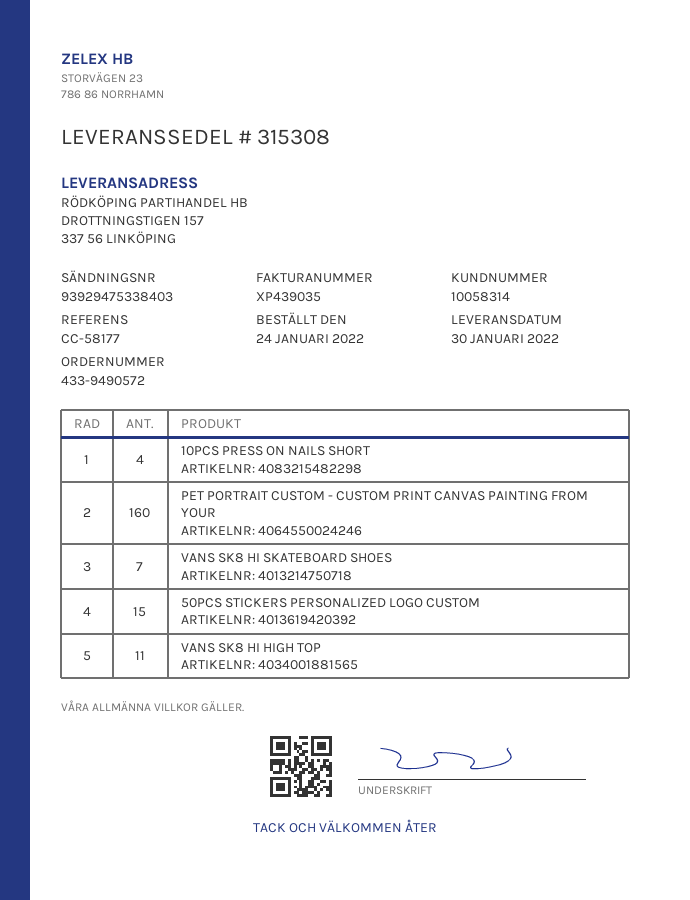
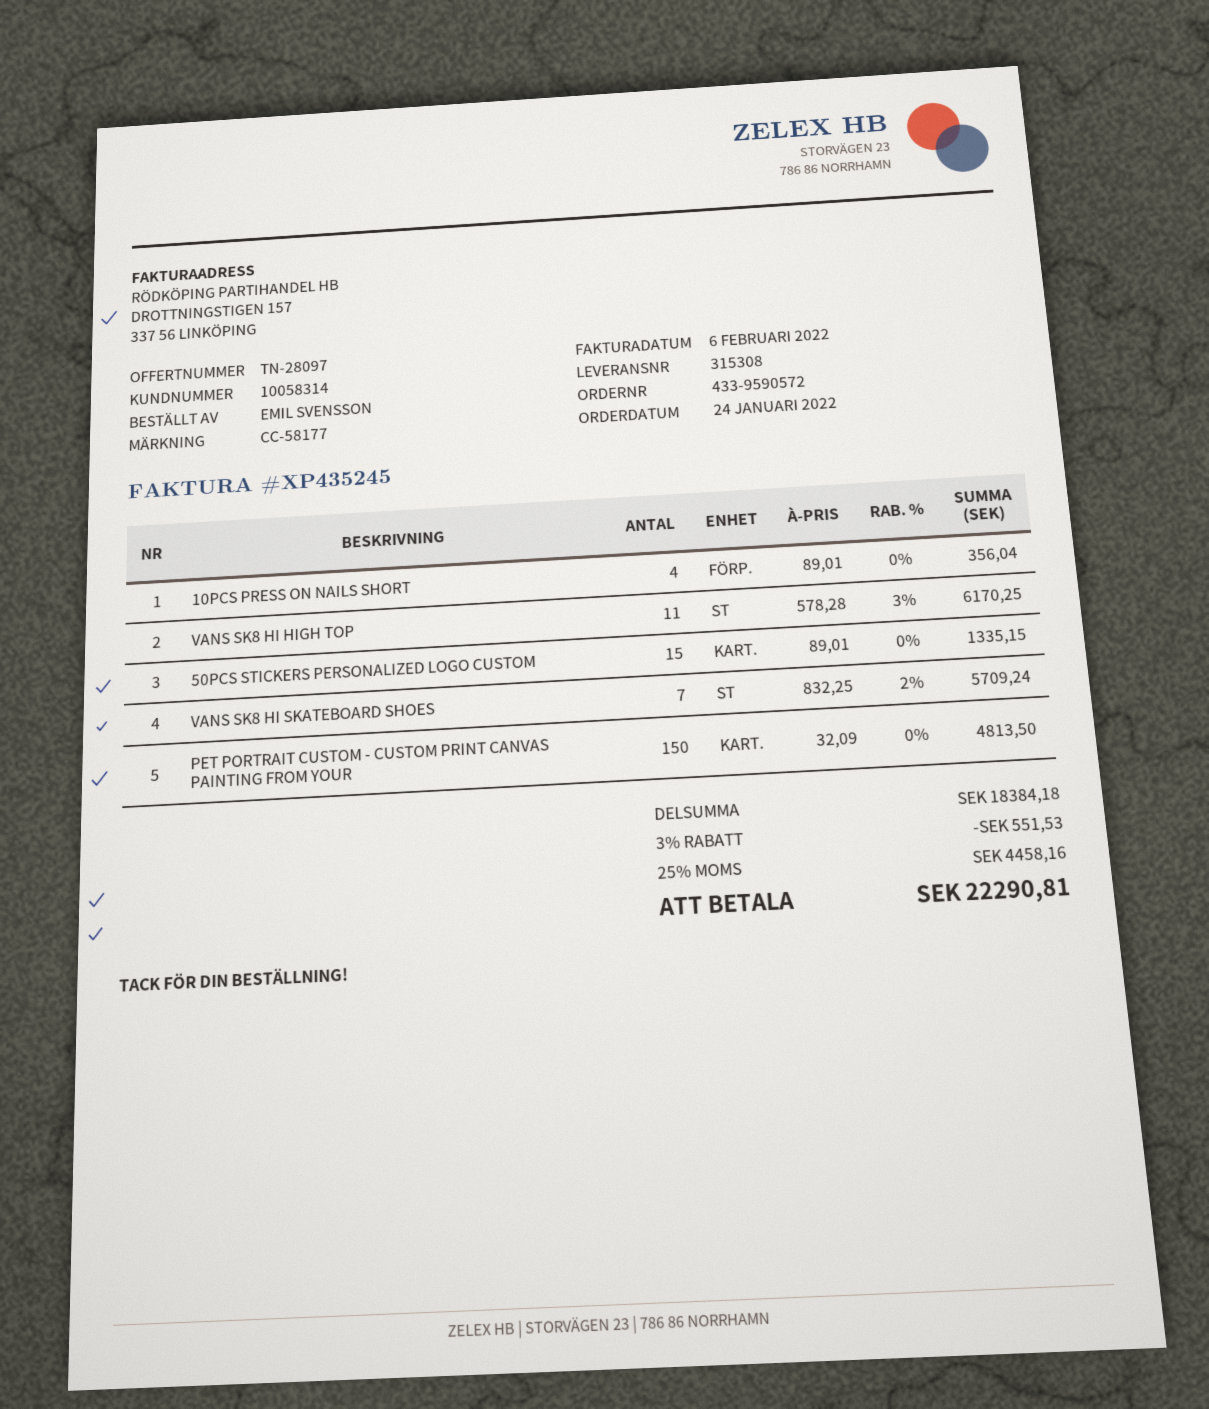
order number: 433-9490572 -> 433-9590572
invoice number: XP439035 -> XP435245
PET PORTRAIT CUSTOM - CUSTOM PRINT CANVAS PAINTING FROM YOUR: 160 -> 150

